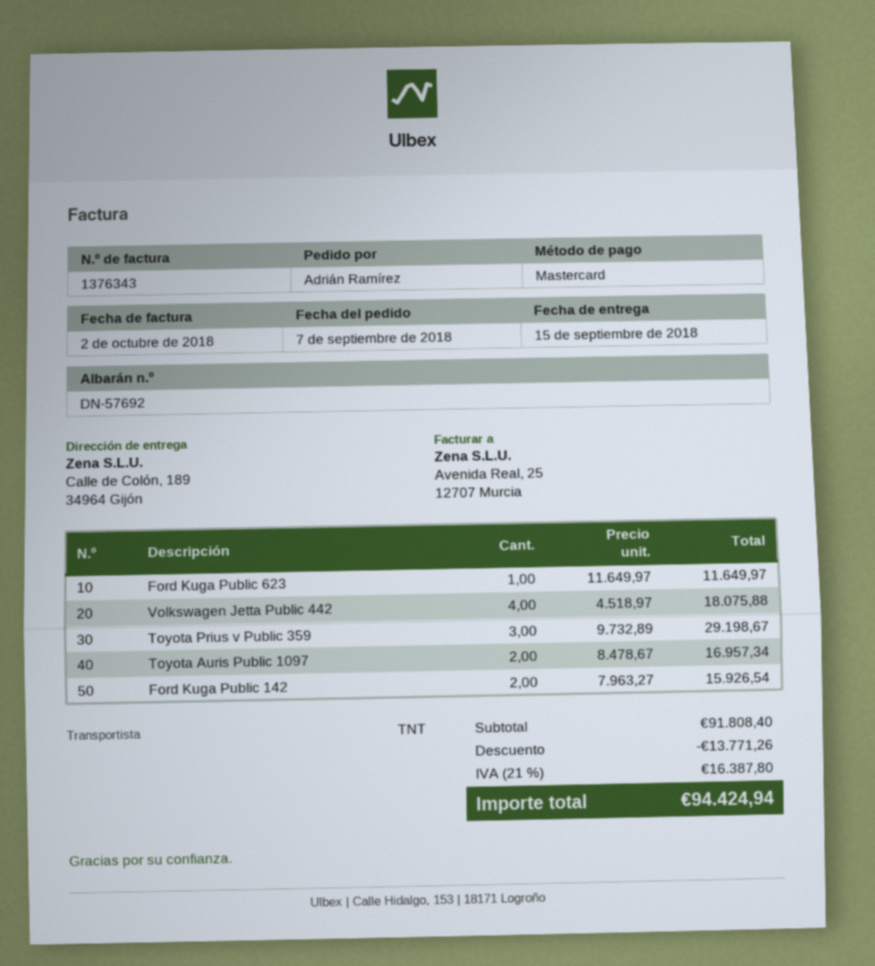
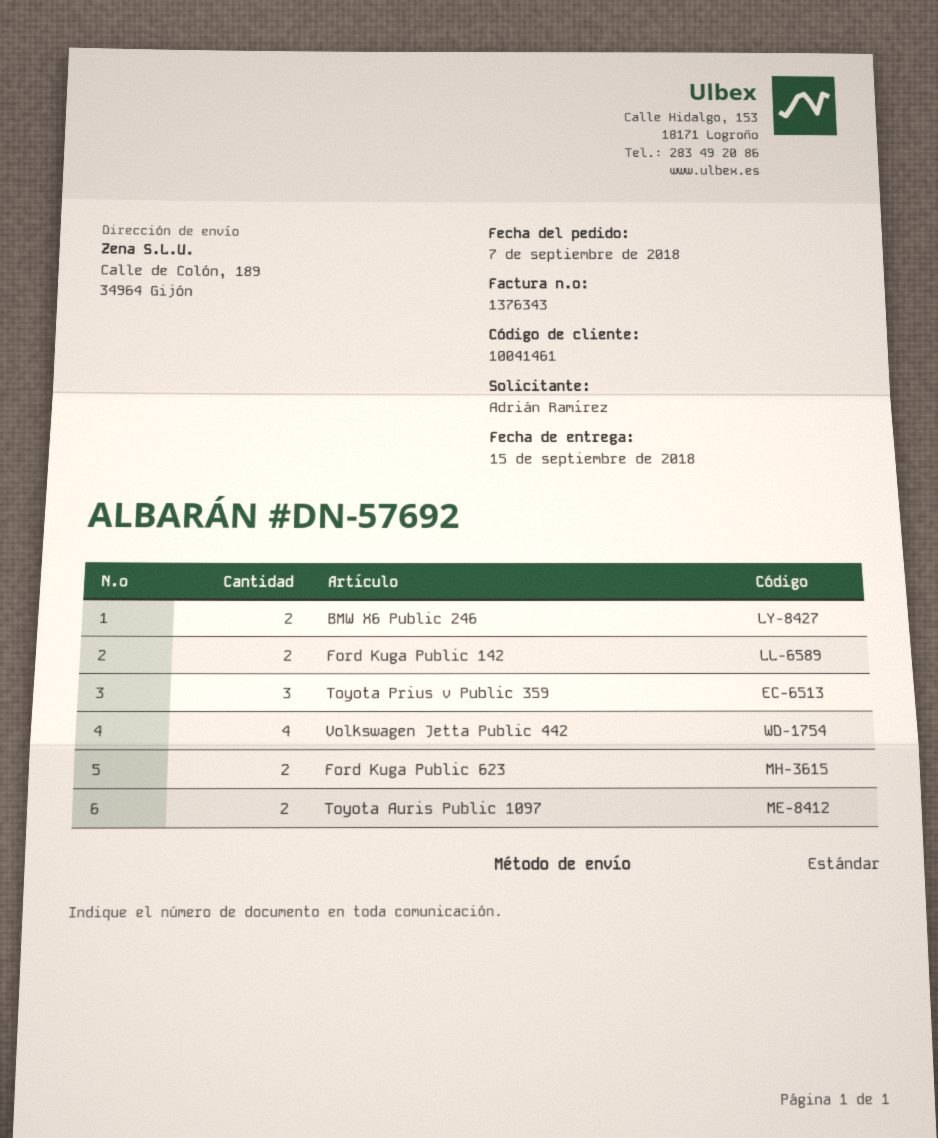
shipping method: TNT -> standard
Ford Kuga Public 623: 1 -> 2
BMW X6 Public 246: none -> 2

